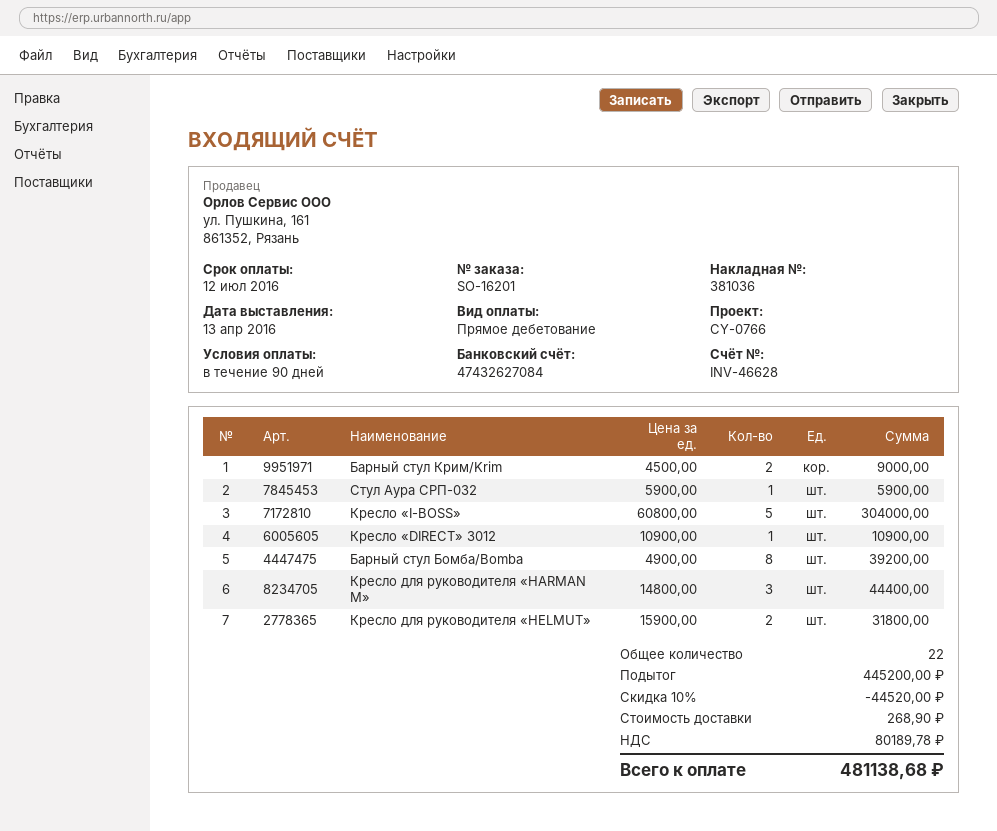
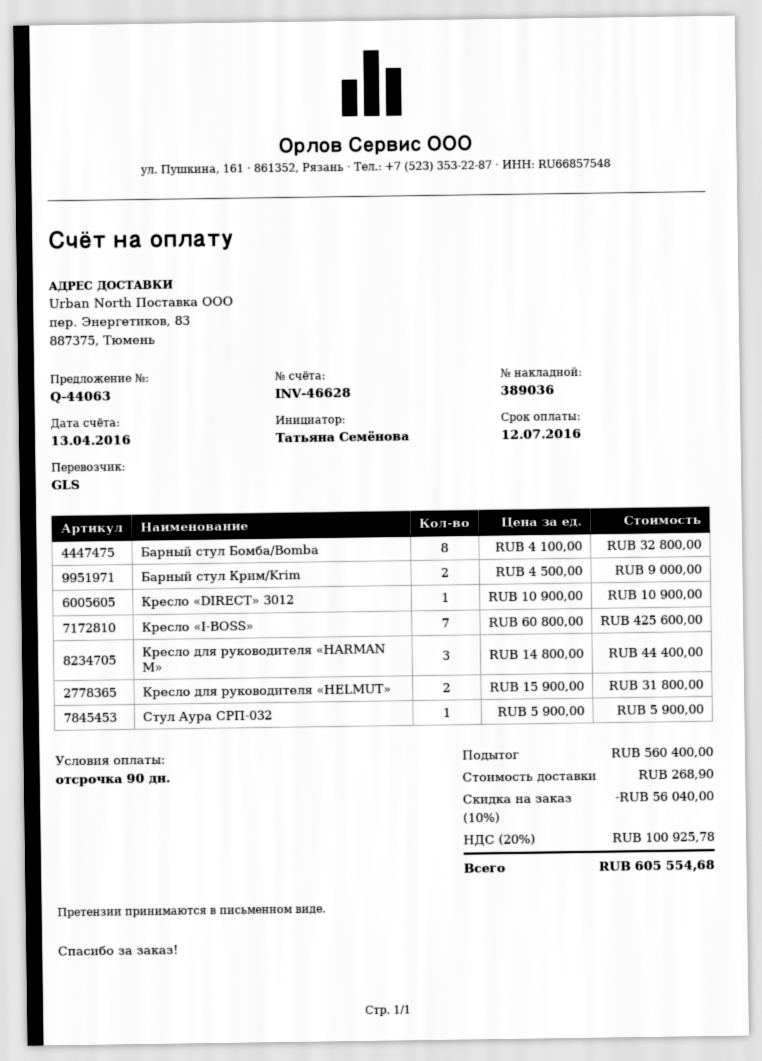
delivery note number: 381036 -> 389036
Кресло «I-BOSS»: 5 x 60800.00 = 304000.00 -> 7 x 60800.00 = 425600.00
Барный стул Бомба/Bomba: 8 x 4900.00 = 39200.00 -> 8 x 4100.00 = 32800.00
subtotal: 445200.00 -> 560400.00
discount: 10% = 44520.00 -> 10% = 56040.00
tax: 80189.78 -> 100925.78
total: 481138.68 -> 605554.68

